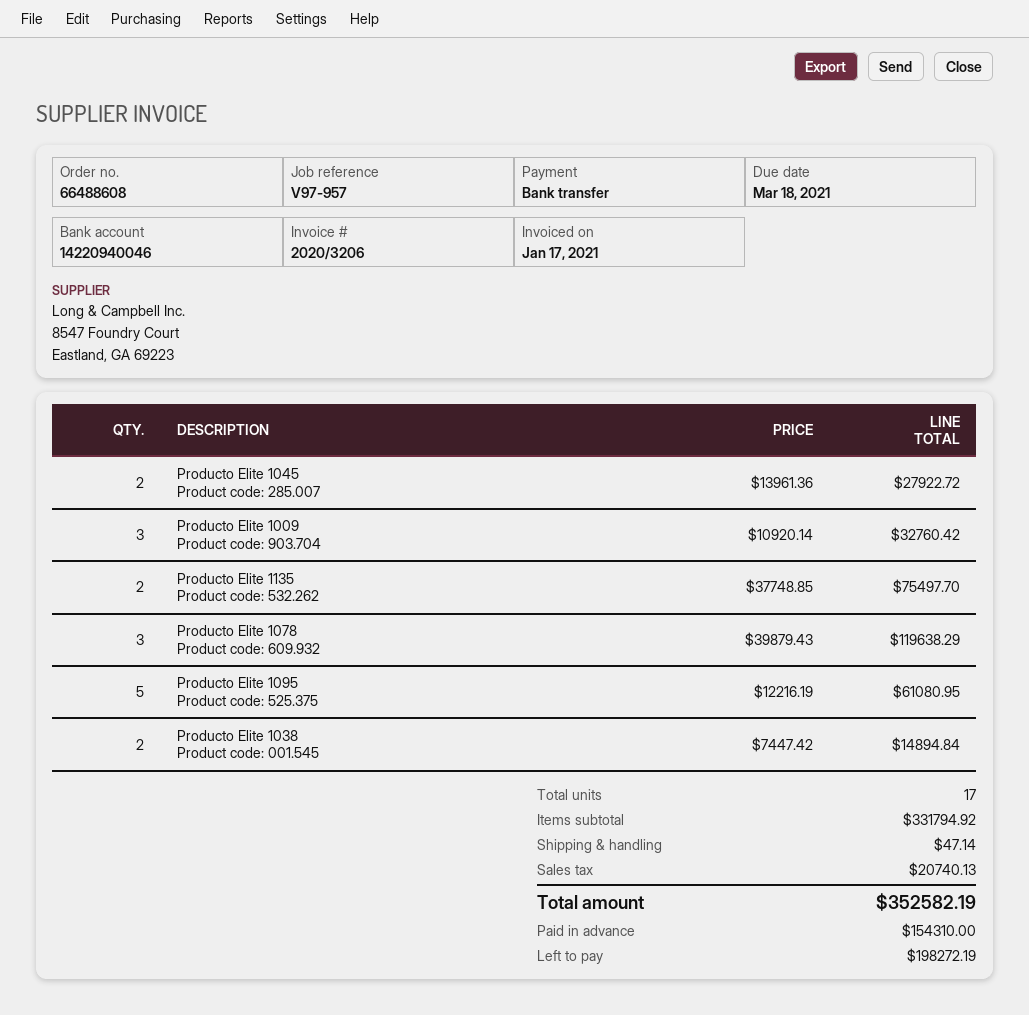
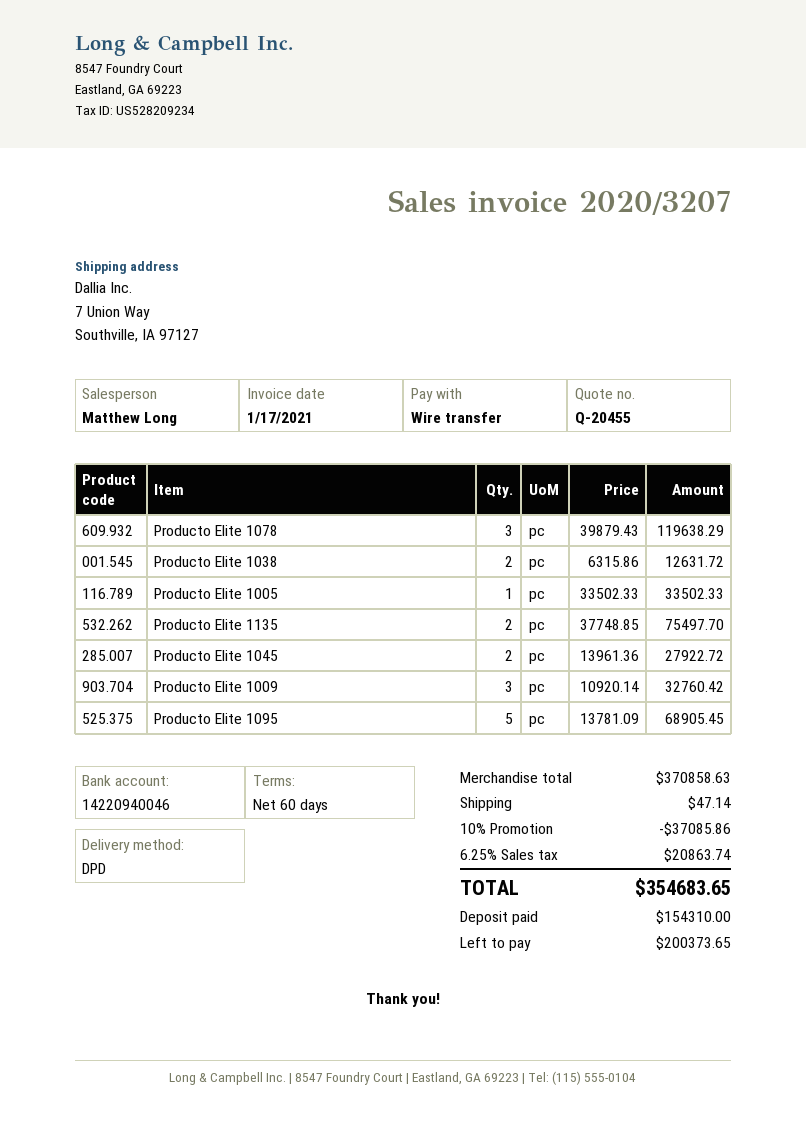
invoice number: 2020/3206 -> 2020/3207
Producto Elite 1095: 5 x 12216.19 = 61080.95 -> 5 x 13781.09 = 68905.45
Producto Elite 1038: 2 x 7447.42 = 14894.84 -> 2 x 6315.86 = 12631.72
Producto Elite 1005: none -> 1 x 33502.33 = 33502.33
subtotal: 331794.92 -> 370858.63
discount: none -> 10% = 37085.86
tax: 20740.13 -> 20863.74
total: 352582.19 -> 354683.65
balance: 198272.19 -> 200373.65

